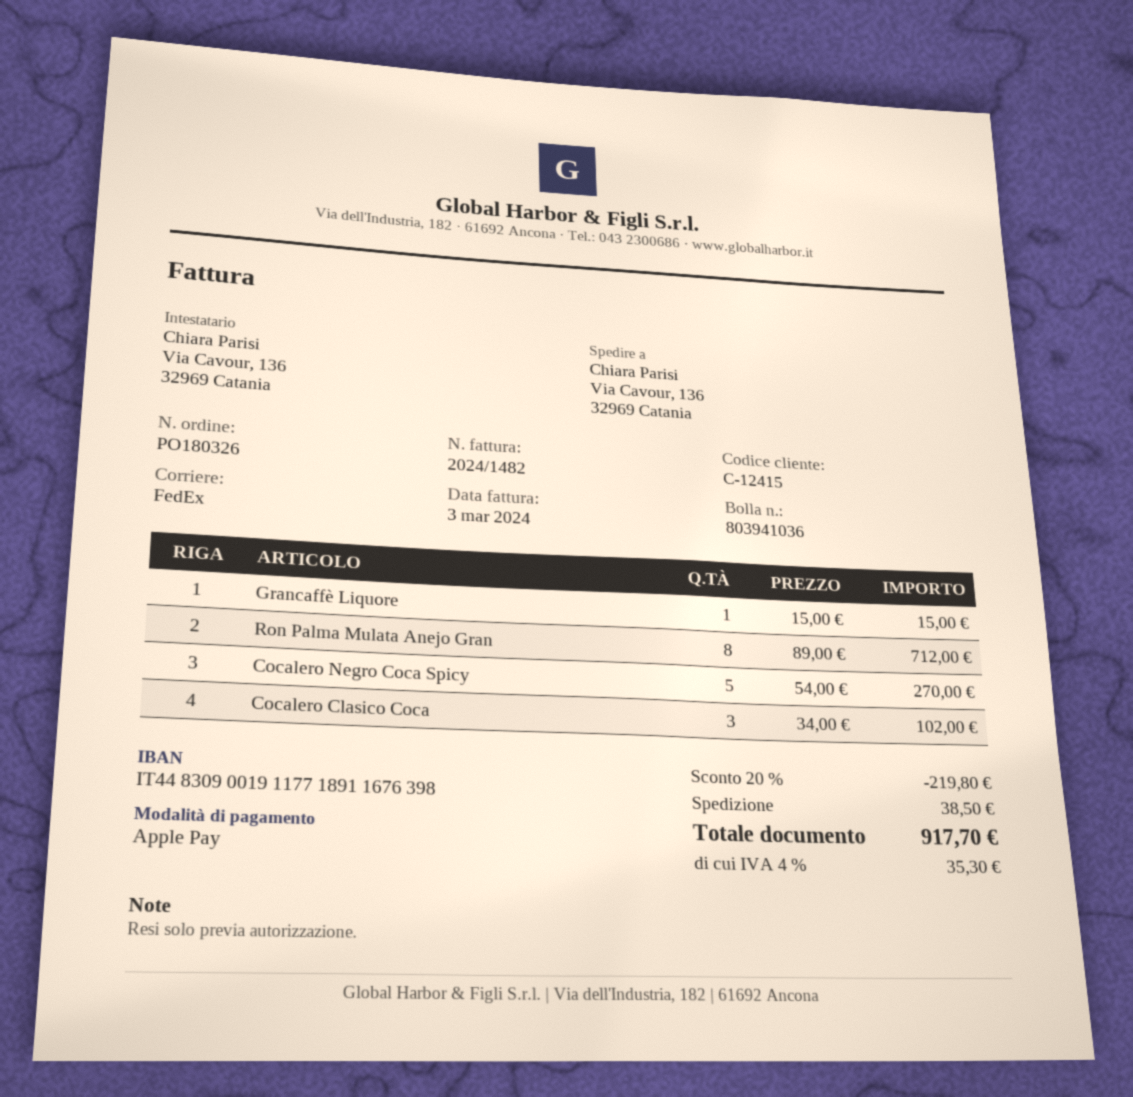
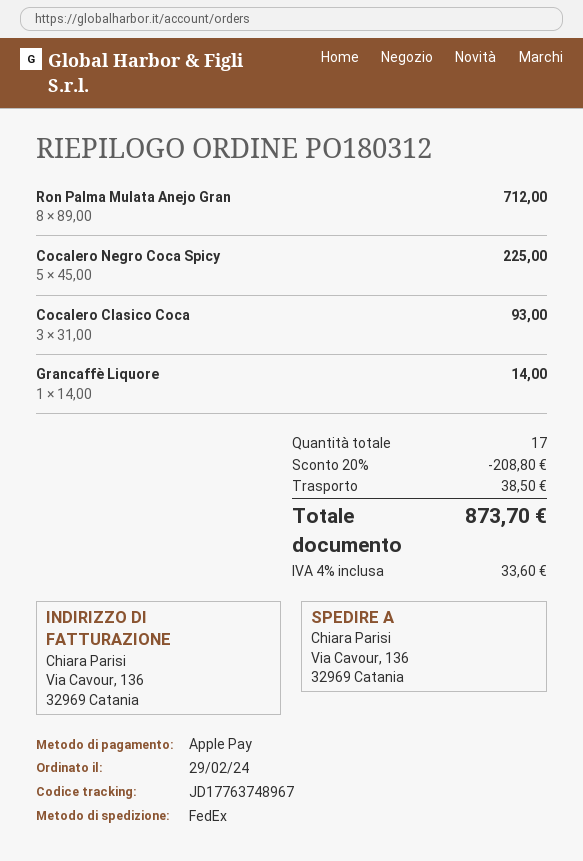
order number: PO180326 -> PO180312
Grancaffè Liquore: 1 x 15.00 = 15.00 -> 1 x 14.00 = 14.00
Cocalero Negro Coca Spicy: 5 x 54.00 = 270.00 -> 5 x 45.00 = 225.00
Cocalero Clasico Coca: 3 x 34.00 = 102.00 -> 3 x 31.00 = 93.00
discount: 20% = 219.80 -> 20% = 208.80
tax: 4% = 35.30 -> 4% = 33.60
total: 917.70 -> 873.70

